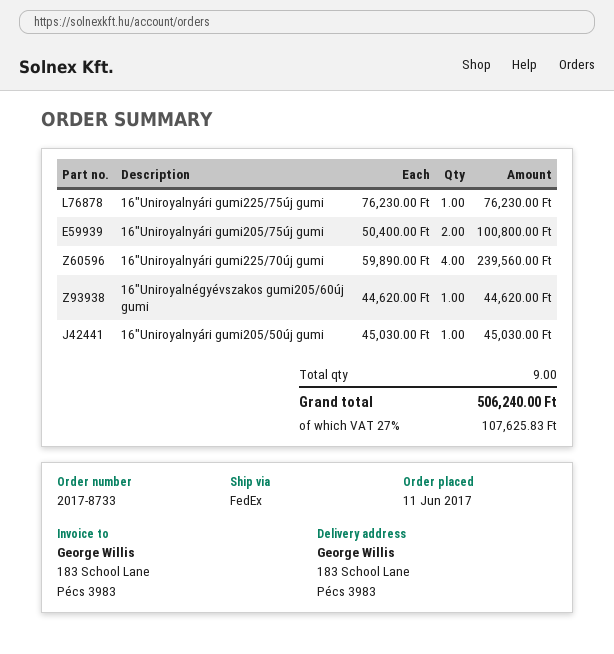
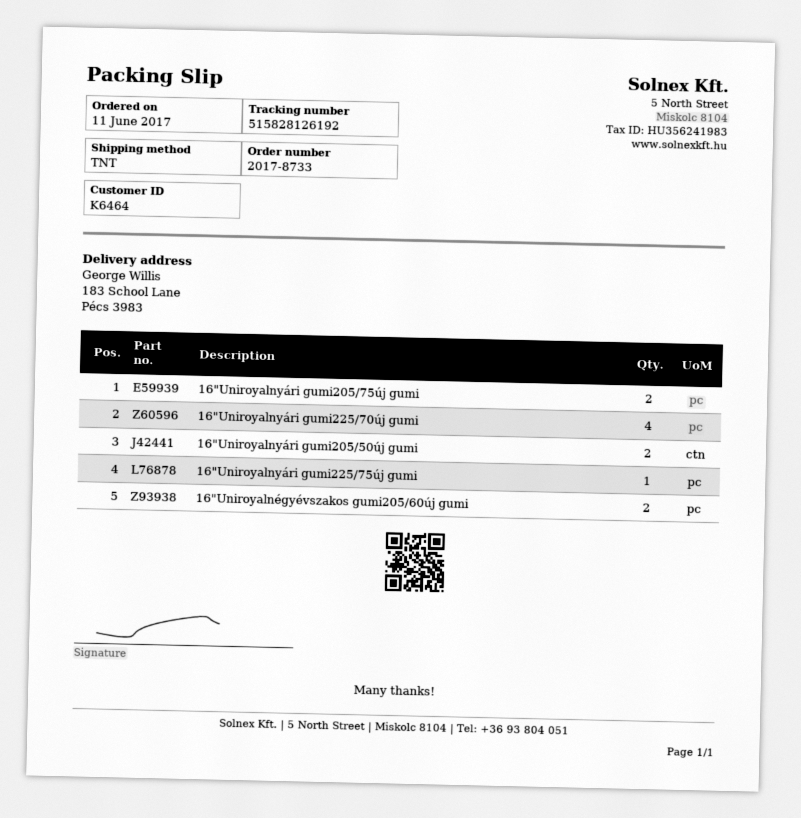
shipping method: FedEx -> TNT
16"Uniroyalnégyévszakos gumi205/60új gumi: 1 -> 2
16"Uniroyalnyári gumi205/50új gumi: 1 -> 2

